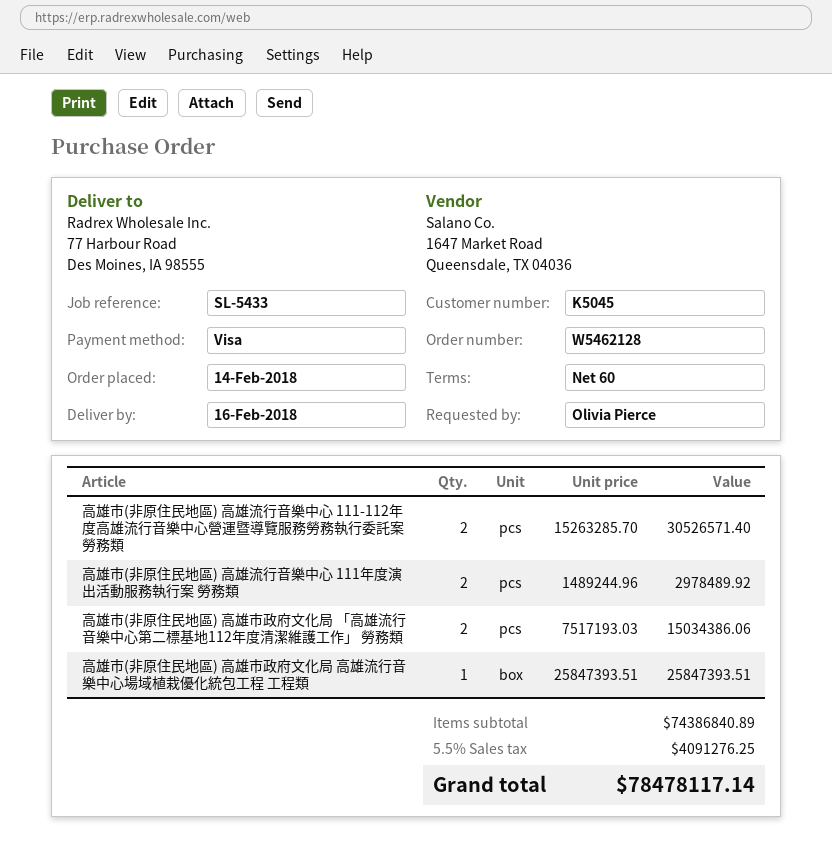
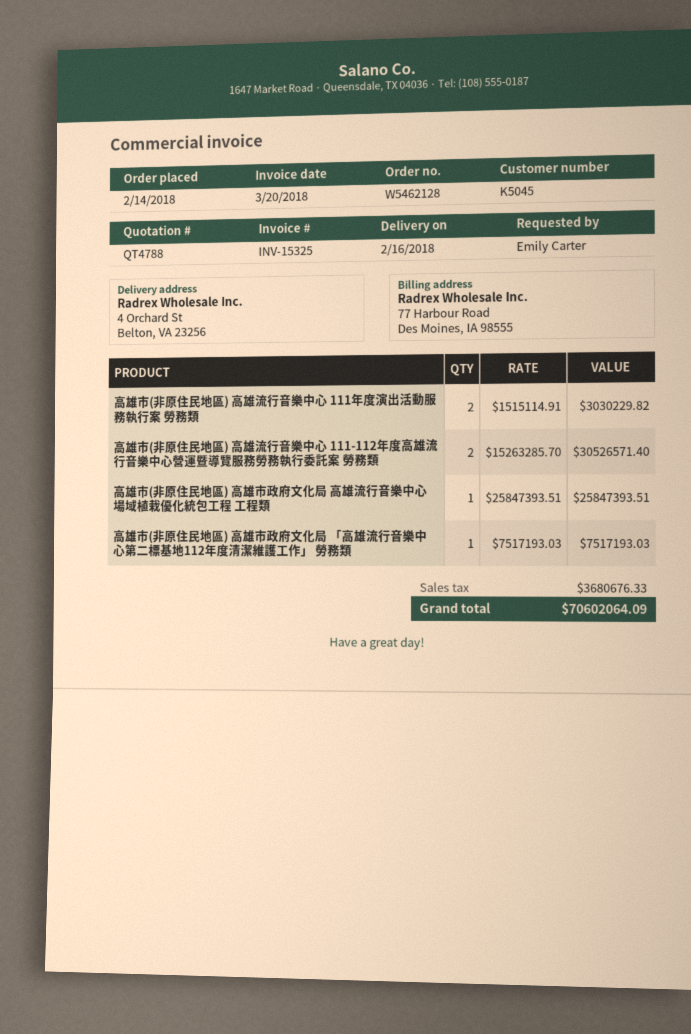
ordered by: Olivia Pierce -> Emily Carter
ship to: 77 Harbour Road, Des Moines, IA 98555 -> 4 Orchard St, Belton, VA 23256
高雄市(非原住民地區) 高雄流行音樂中心 111年度演出活動服務執行案 勞務類: 2 x 1489244.96 = 2978489.92 -> 2 x 1515114.91 = 3030229.82
高雄市(非原住民地區) 高雄市政府文化局 「高雄流行音樂中心第二標基地112年度清潔維護工作」 勞務類: 2 x 7517193.03 = 15034386.06 -> 1 x 7517193.03 = 7517193.03
tax: 4091276.25 -> 3680676.33
total: 78478117.14 -> 70602064.09

